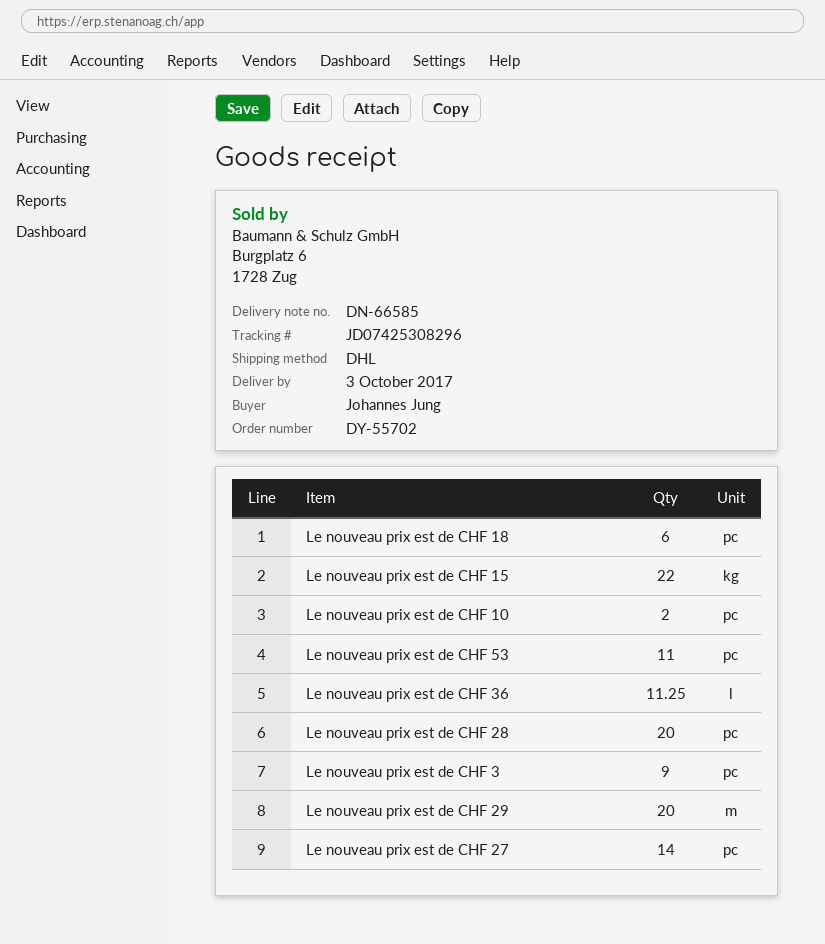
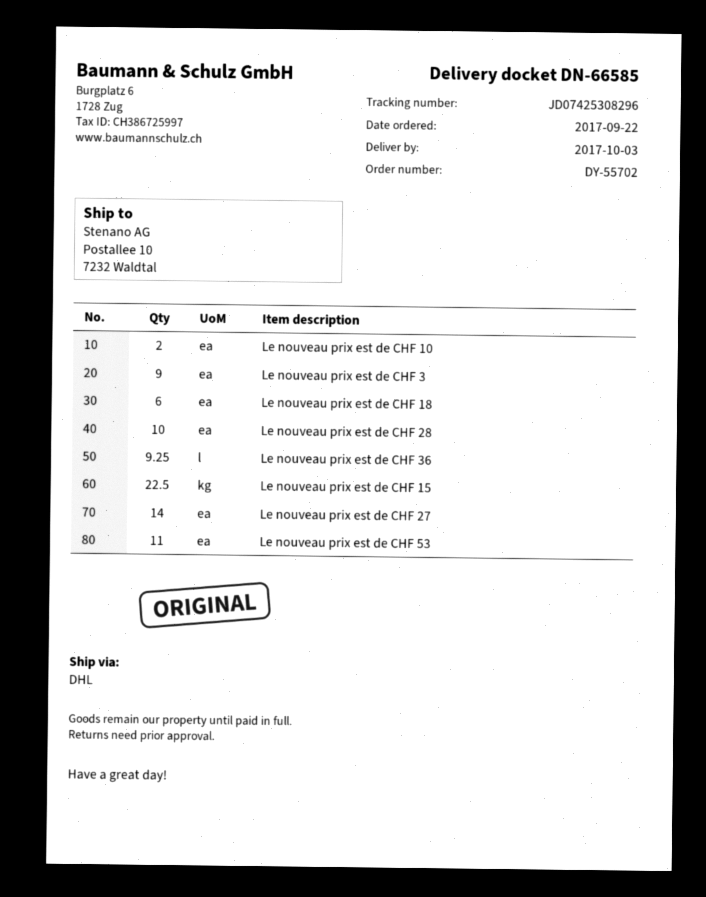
Le nouveau prix est de CHF 15: 22 -> 22.5
Le nouveau prix est de CHF 36: 11.25 -> 9.25
Le nouveau prix est de CHF 28: 20 -> 10
Le nouveau prix est de CHF 29: 20 -> none

